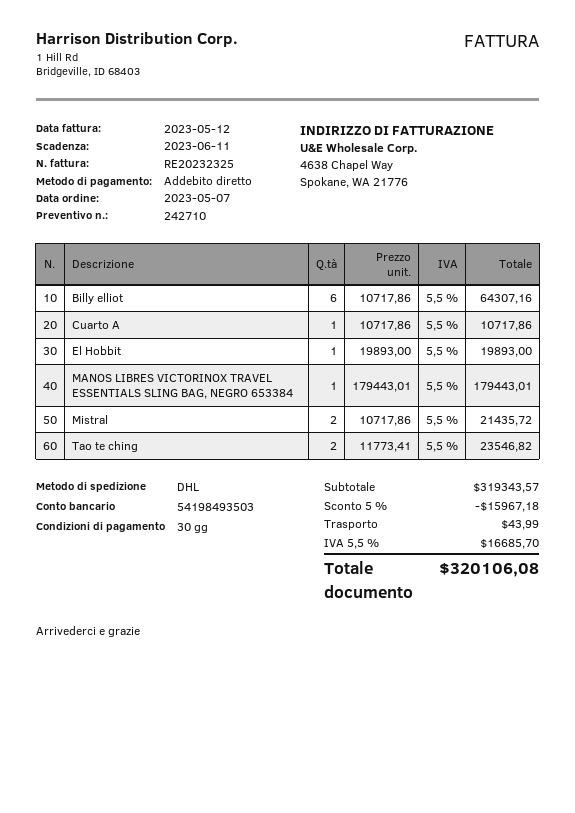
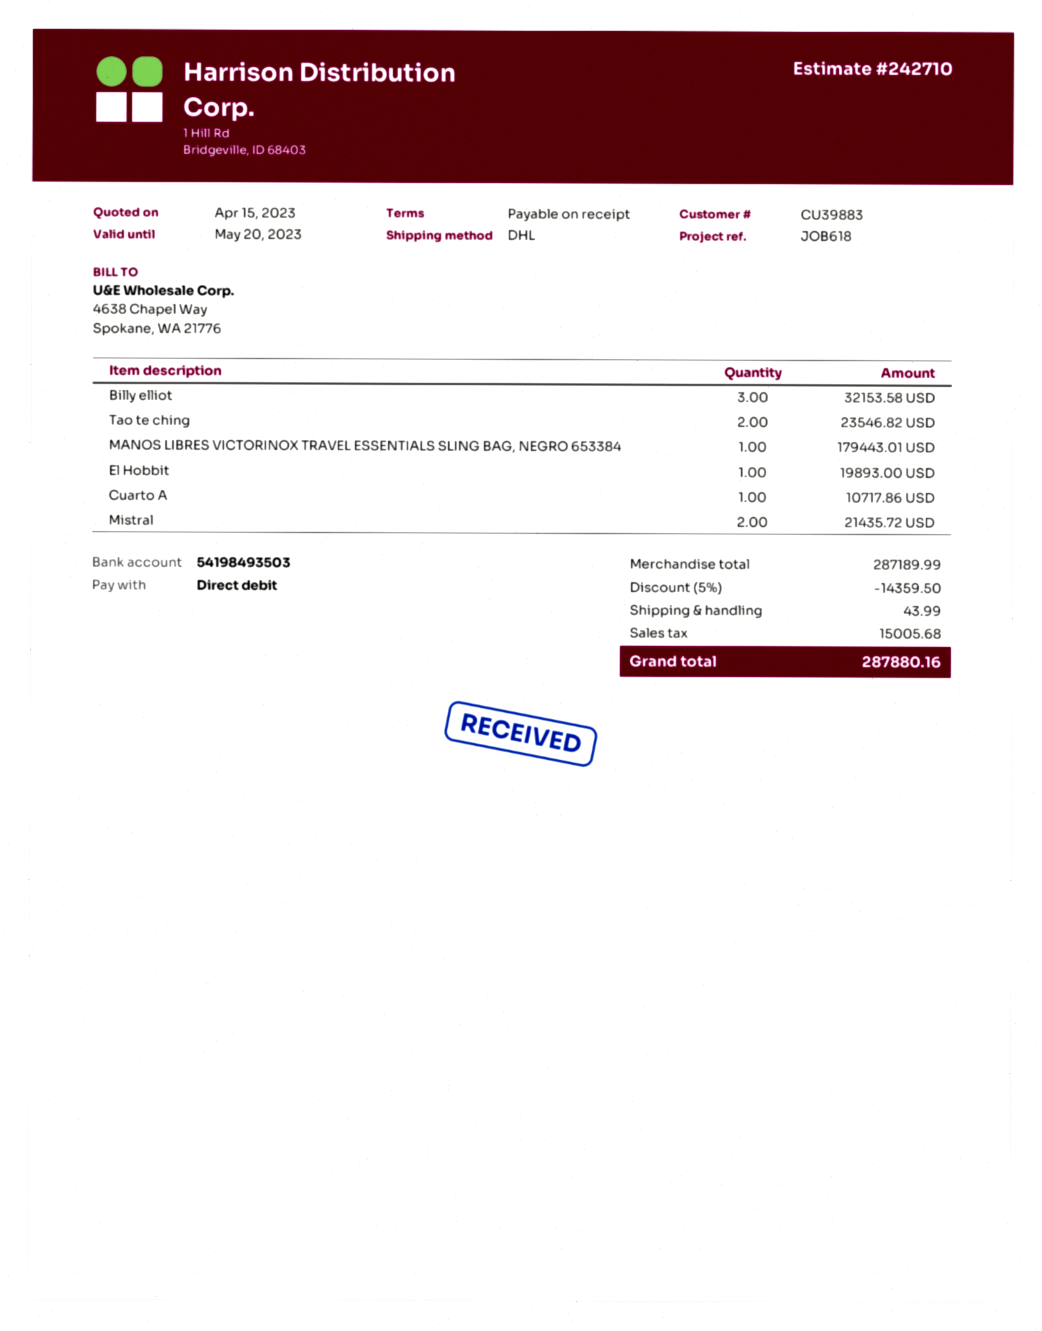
payment terms: 30 days -> on receipt
Billy elliot: 6 for 64307.16 -> 3 for 32153.58
subtotal: 319343.57 -> 287189.99
discount: 5% = 15967.18 -> 5% = 14359.50
tax: 16685.70 -> 15005.68
total: 320106.08 -> 287880.16

